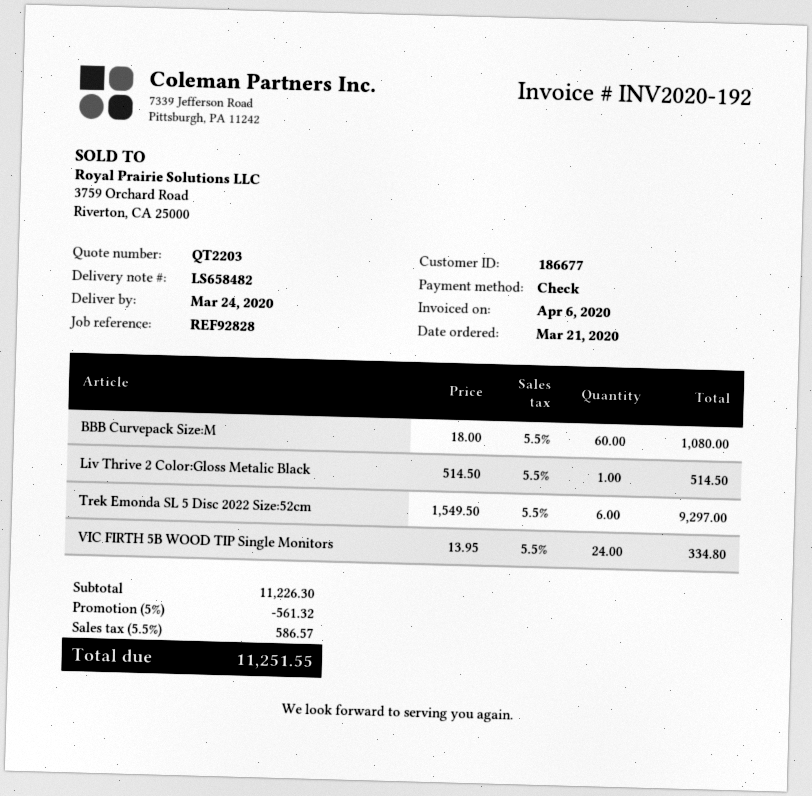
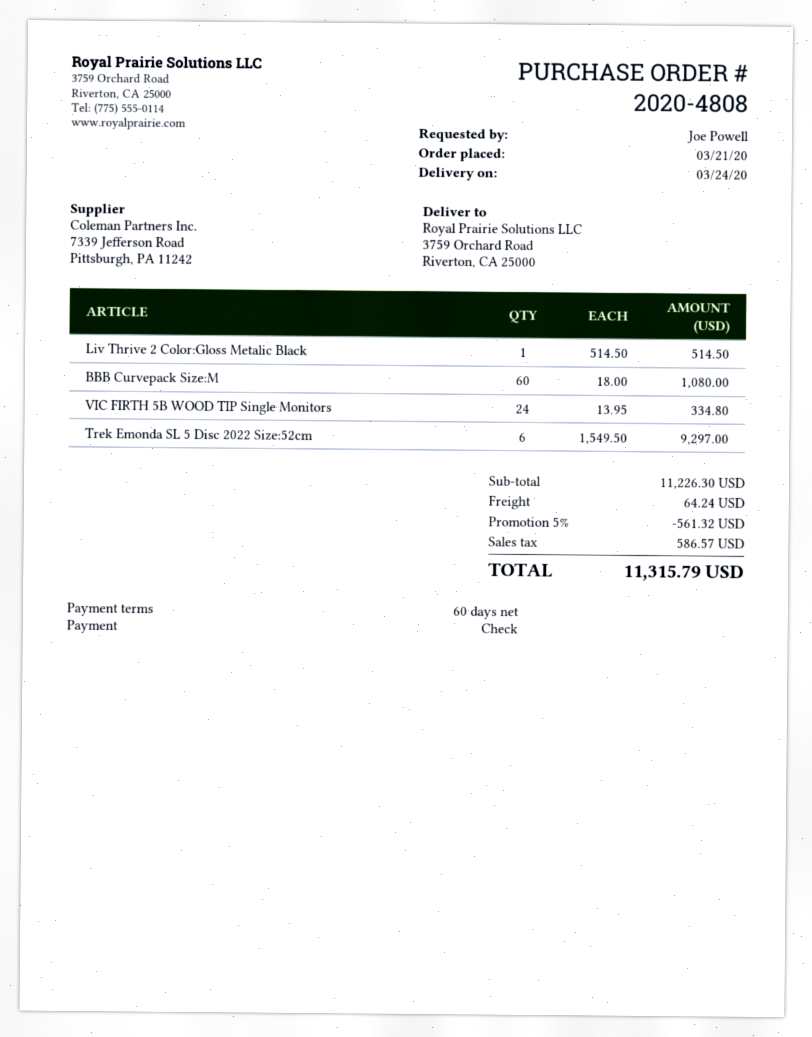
shipping: none -> 64.24
total: 11251.55 -> 11315.79

